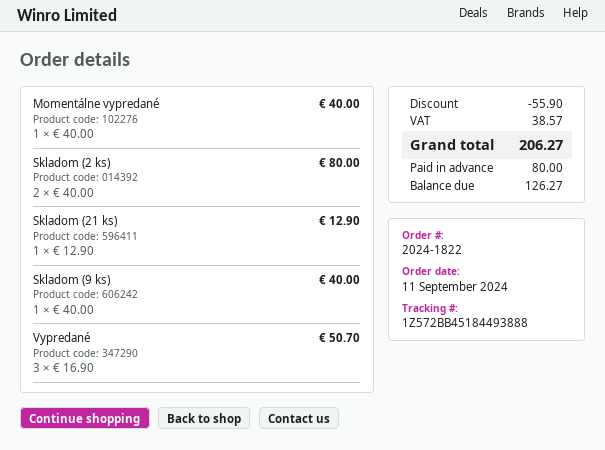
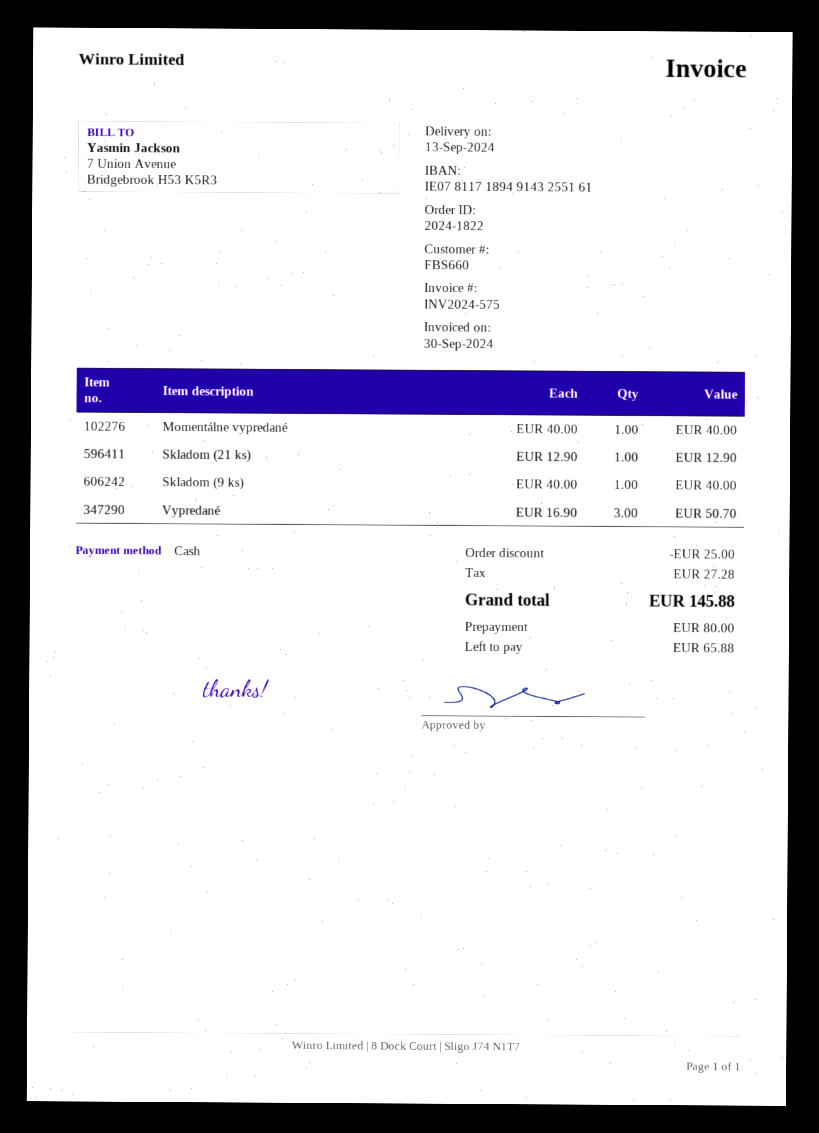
Skladom (2 ks): 2 x 40.00 = 80.00 -> none
discount: 55.90 -> 25.00
tax: 38.57 -> 27.28
total: 206.27 -> 145.88
balance: 126.27 -> 65.88

